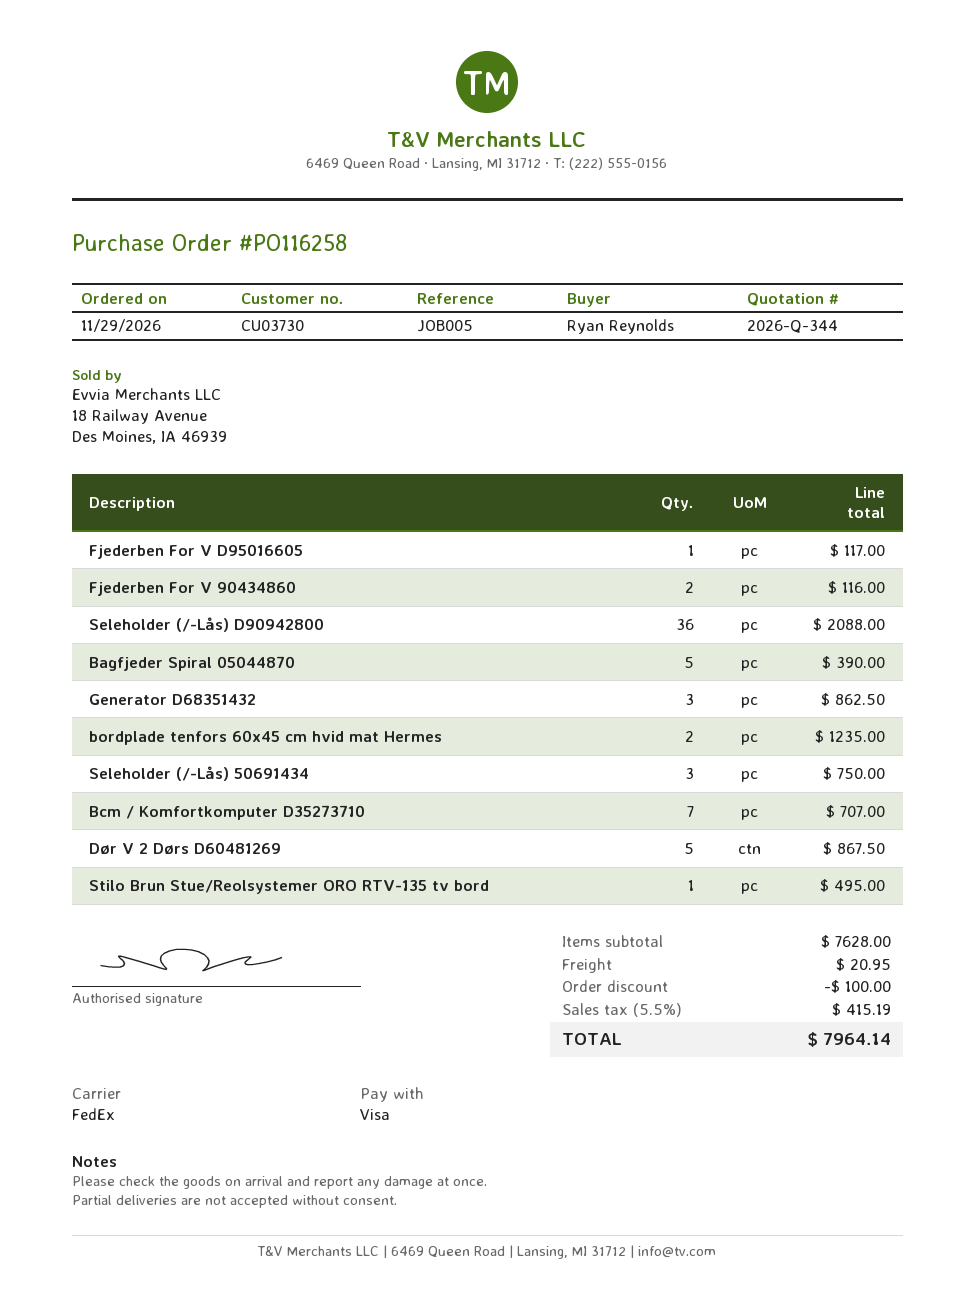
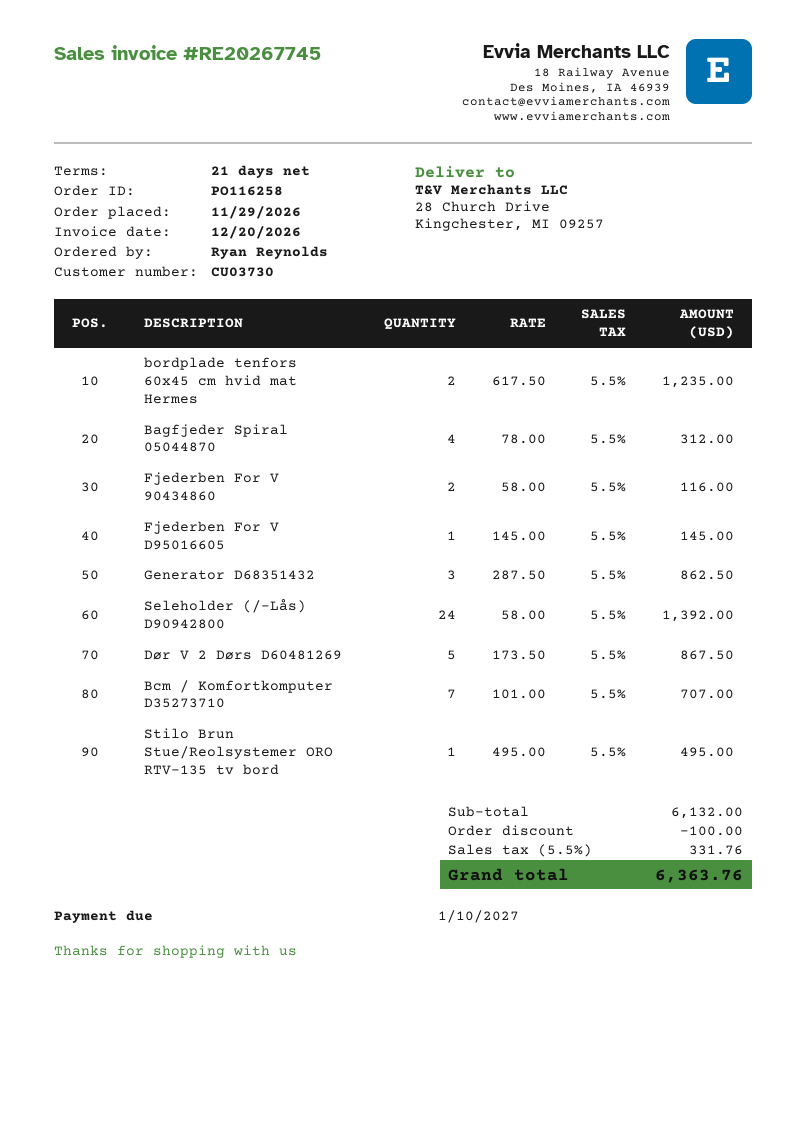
Fjederben For V D95016605: 1 for 117.00 -> 1 for 145.00
Seleholder (/-Lås) D90942800: 36 for 2088.00 -> 24 for 1392.00
Bagfjeder Spiral 05044870: 5 for 390.00 -> 4 for 312.00
Seleholder (/-Lås) 50691434: 3 for 750.00 -> none
subtotal: 7628.00 -> 6132.00
shipping: 20.95 -> none
tax: 5.5% = 415.19 -> 5.5% = 331.76
total: 7964.14 -> 6363.76

